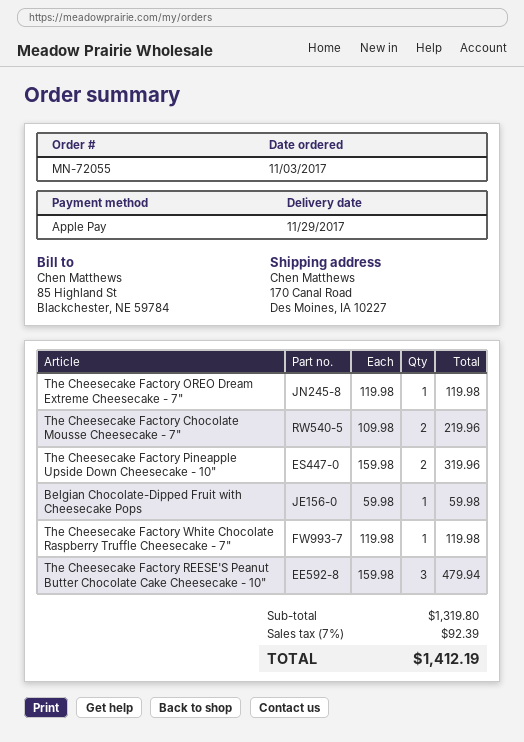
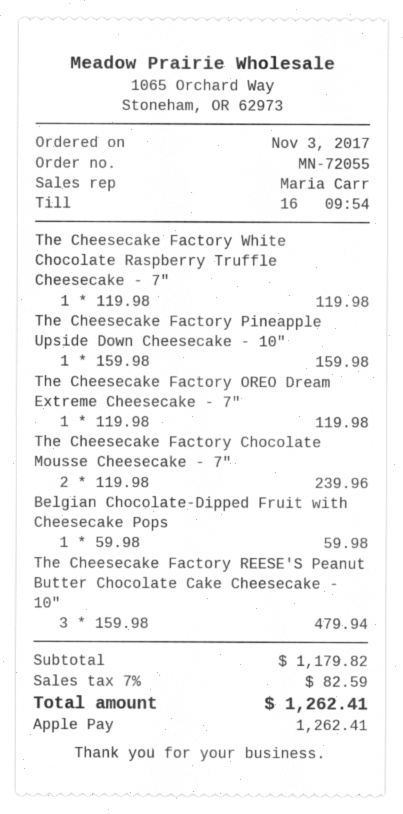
The Cheesecake Factory Chocolate Mousse Cheesecake - 7": 2 x 109.98 = 219.96 -> 2 x 119.98 = 239.96
The Cheesecake Factory Pineapple Upside Down Cheesecake - 10": 2 x 159.98 = 319.96 -> 1 x 159.98 = 159.98
subtotal: 1319.80 -> 1179.82
tax: 7% = 92.39 -> 7% = 82.59
total: 1412.19 -> 1262.41

